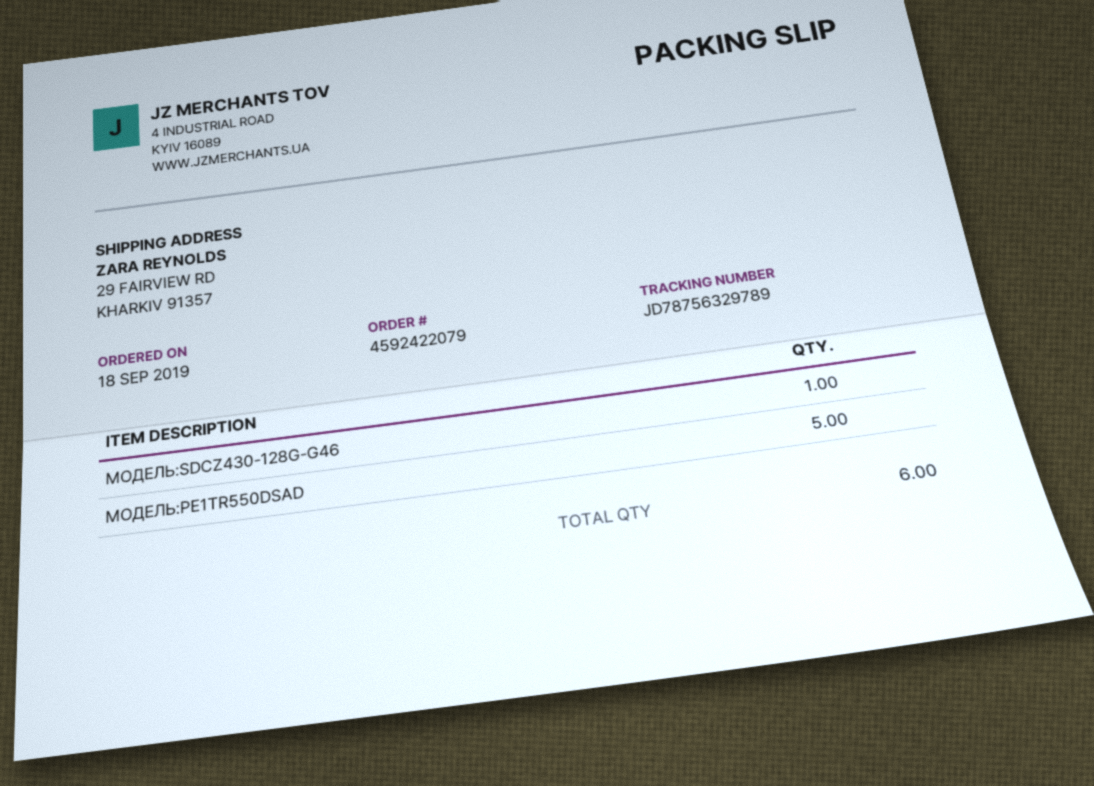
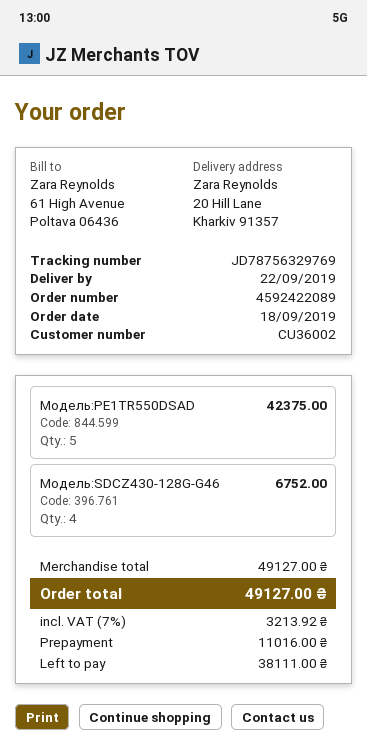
order number: 4592422079 -> 4592422089
tracking number: JD78756329789 -> JD78756329769
ship to: 29 FAIRVIEW RD, KHARKIV 91357 -> 20 Hill Lane, Kharkiv 91357
МОДЕЛЬ:SDCZ430-128G-G46: 1 -> 4

